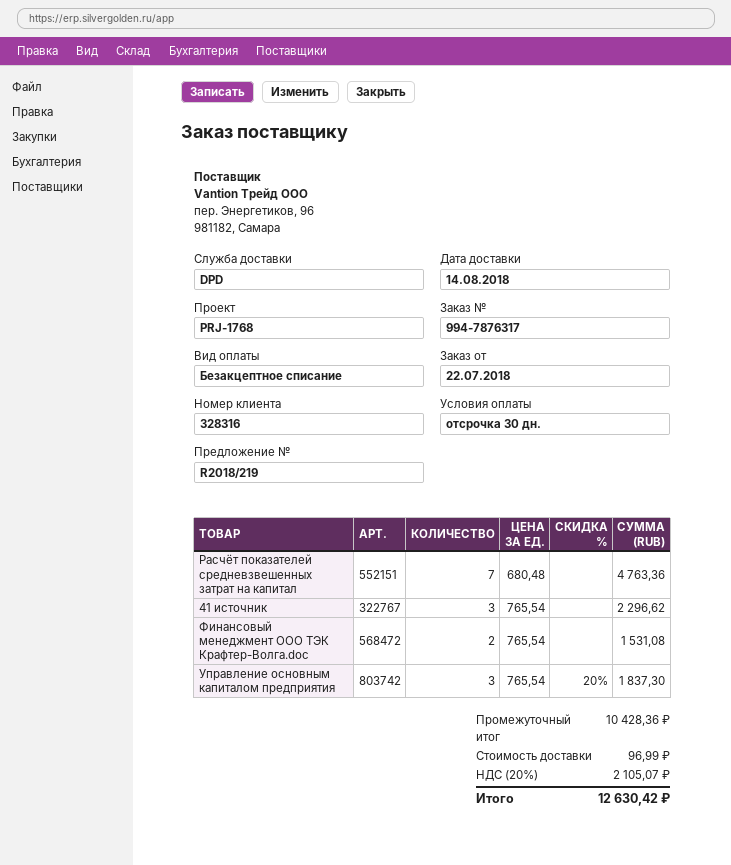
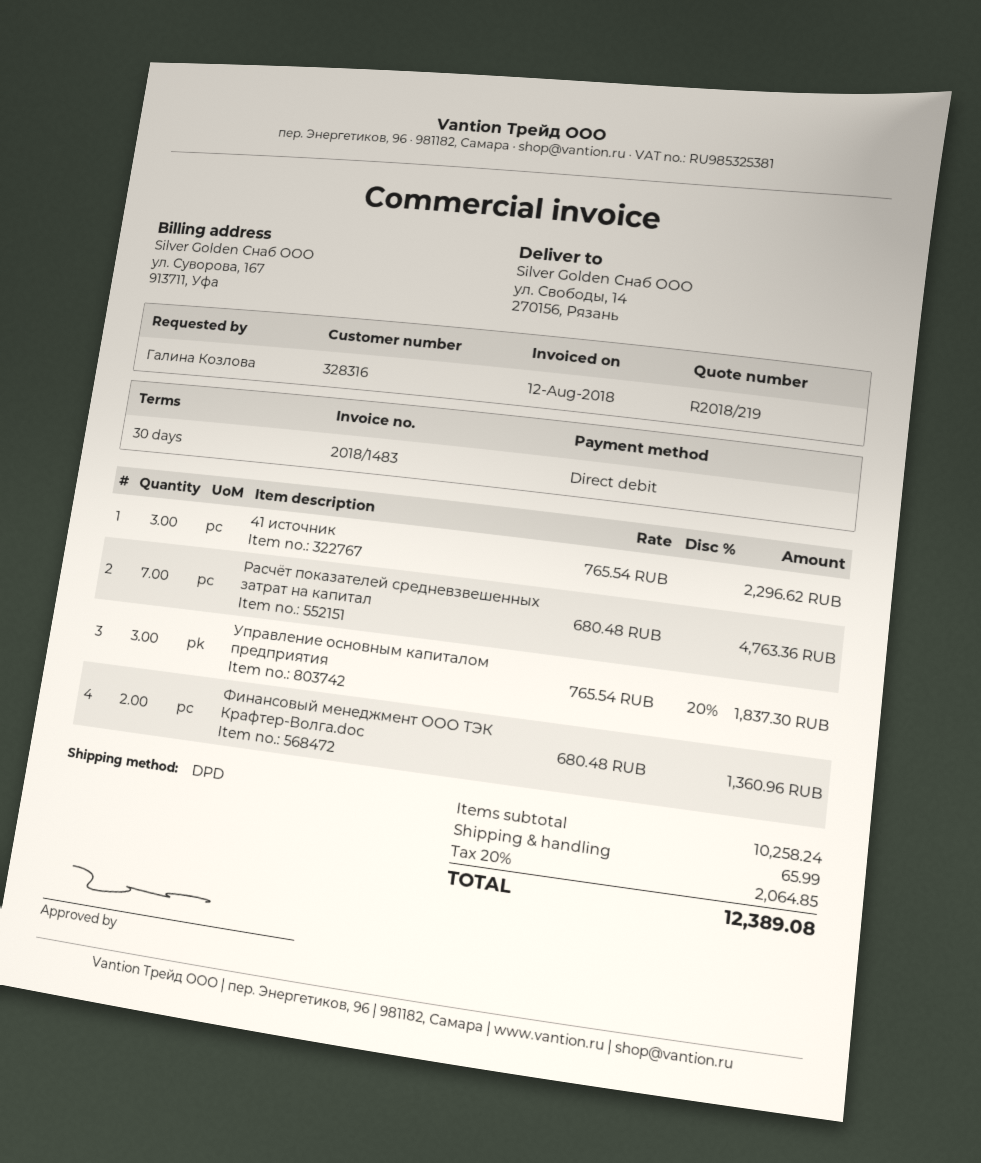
Финансовый менеджмент ООО ТЭК Крафтер-Волга.doc: 2 x 765.54 = 1531.08 -> 2 x 680.48 = 1360.96
subtotal: 10428.36 -> 10258.24
shipping: 96.99 -> 65.99
tax: 20% = 2105.07 -> 20% = 2064.85
total: 12630.42 -> 12389.08

